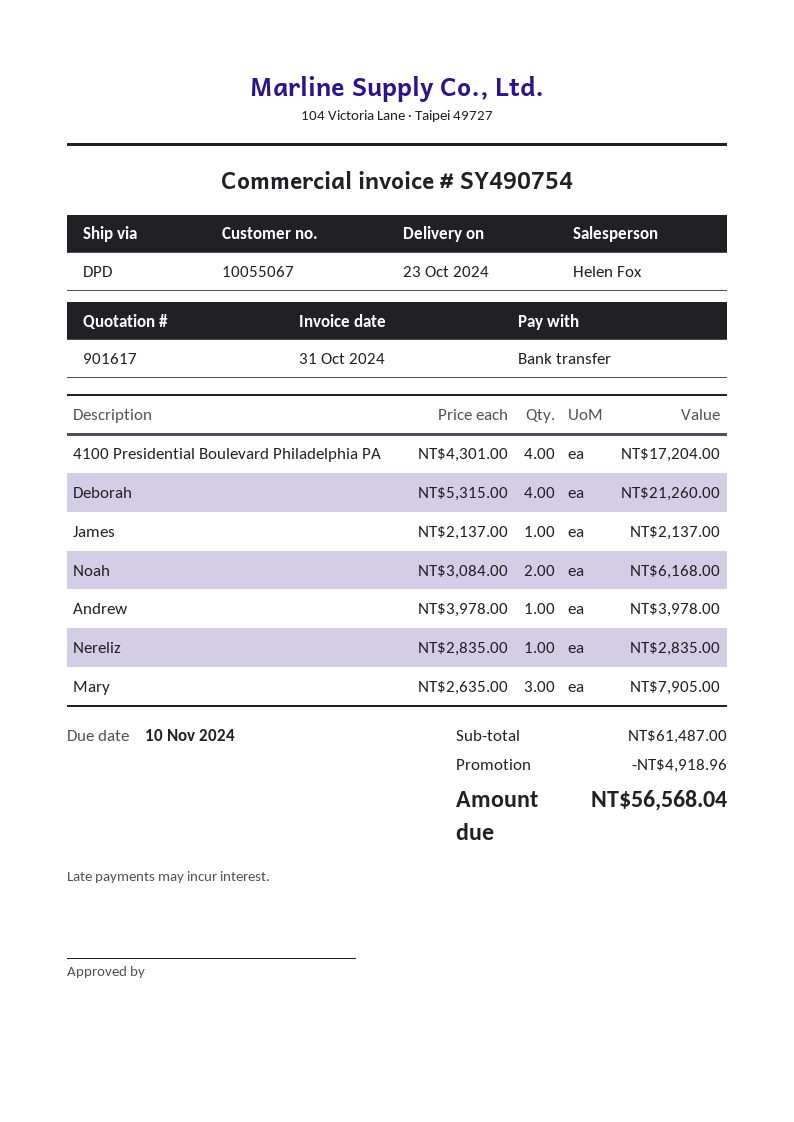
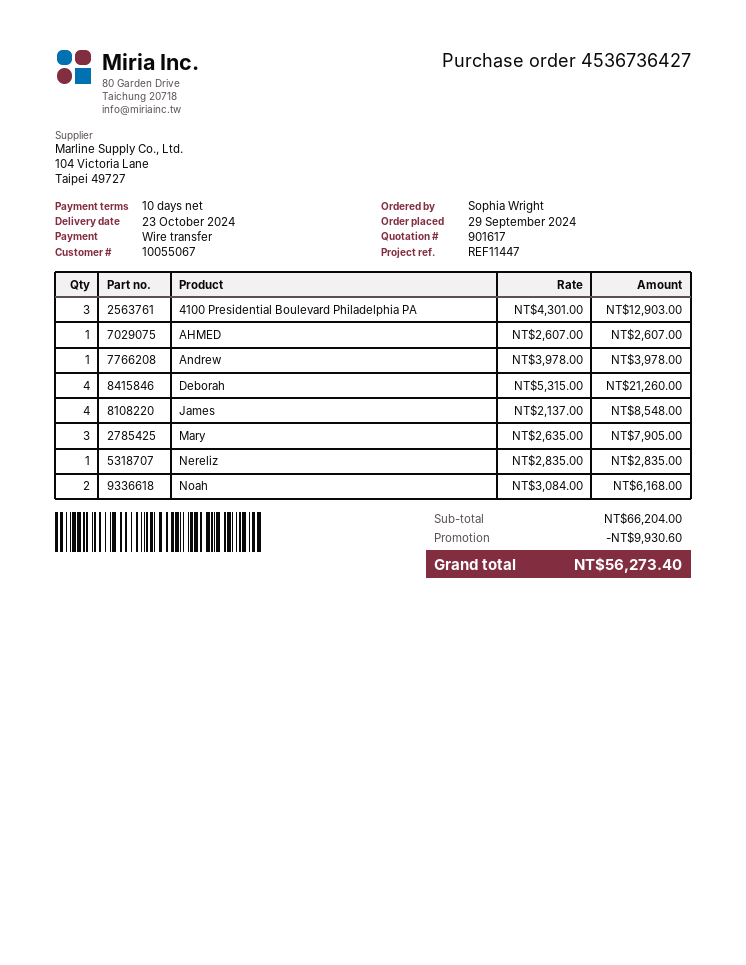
4100 Presidential Boulevard Philadelphia PA: 4 x 4301.00 = 17204.00 -> 3 x 4301.00 = 12903.00
James: 1 x 2137.00 = 2137.00 -> 4 x 2137.00 = 8548.00
AHMED: none -> 1 x 2607.00 = 2607.00
subtotal: 61487.00 -> 66204.00
discount: 4918.96 -> 9930.60
total: 56568.04 -> 56273.40

